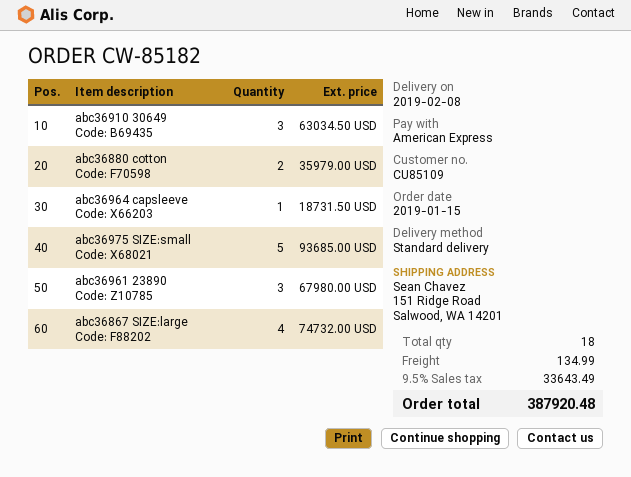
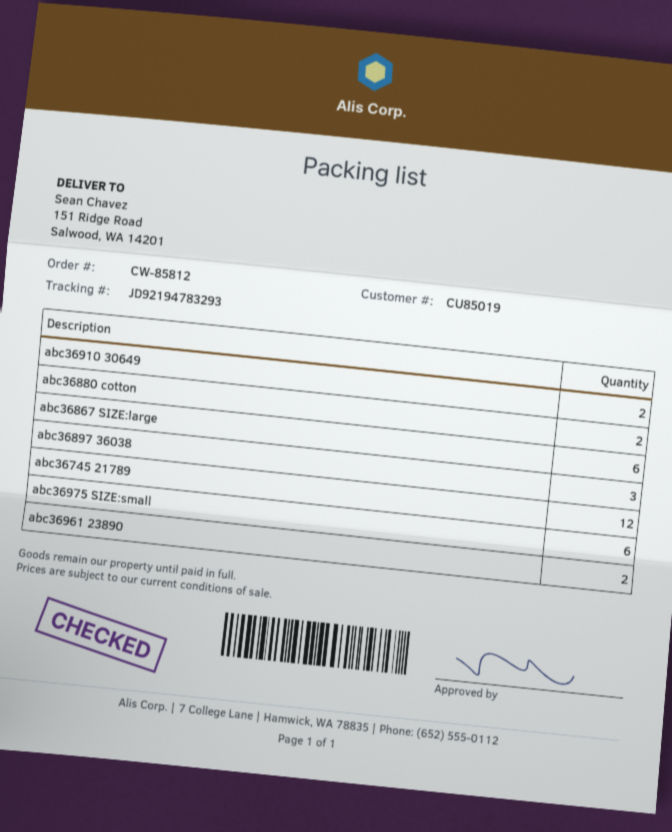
order number: CW-85182 -> CW-85812
customer number: CU85109 -> CU85019
abc36910 30649: 3 -> 2
abc36964 capsleeve: 1 -> none
abc36975 SIZE:small: 5 -> 6
abc36961 23890: 3 -> 2
abc36867 SIZE:large: 4 -> 6
abc36897 36038: none -> 3
abc36745 21789: none -> 12

